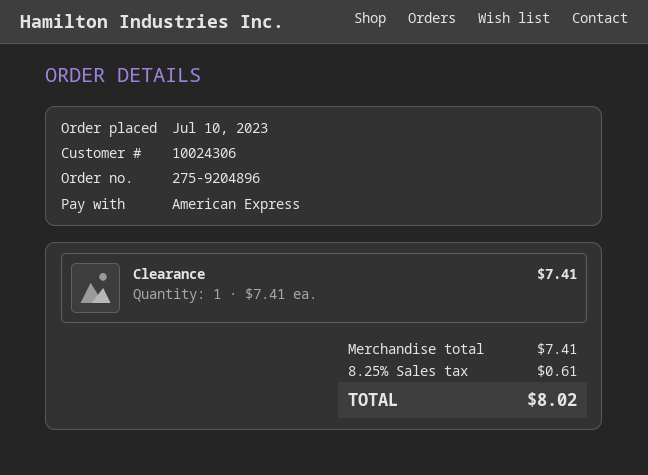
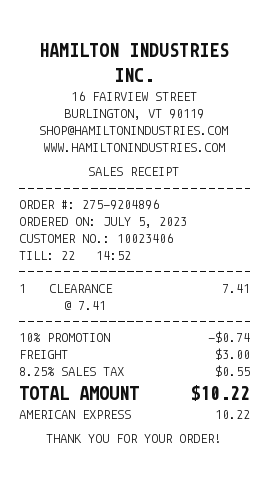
order date: 2023-07-10 -> 2023-07-05
customer number: 10024306 -> 10023406
discount: none -> 10% = 0.74
shipping: none -> 3.00
tax: 8.25% = 0.61 -> 8.25% = 0.55
total: 8.02 -> 10.22

